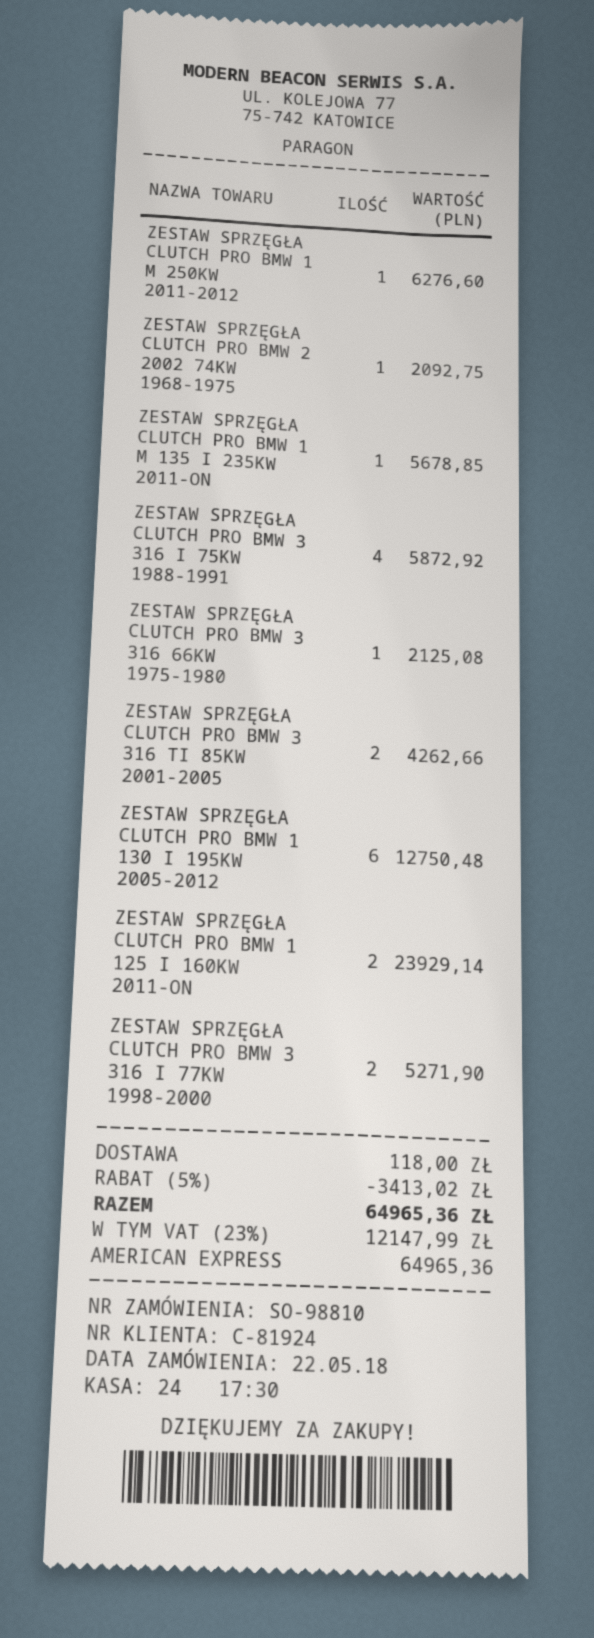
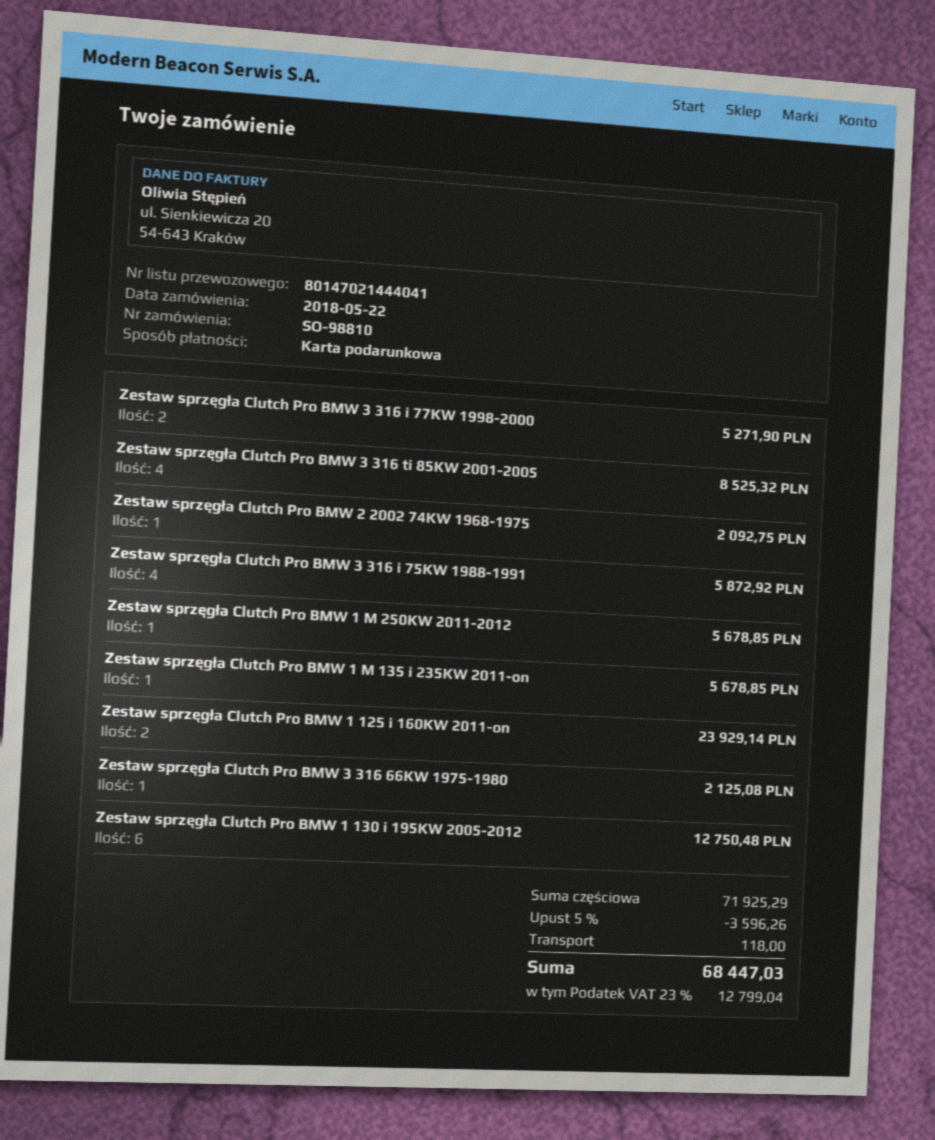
payment method: American Express -> gift card
ZESTAW SPRZĘGŁA CLUTCH PRO BMW 1 M 250KW 2011-2012: 1 for 6276.60 -> 1 for 5678.85
ZESTAW SPRZĘGŁA CLUTCH PRO BMW 3 316 TI 85KW 2001-2005: 2 for 4262.66 -> 4 for 8525.32
discount: 5% = 3413.02 -> 5% = 3596.26
tax: 23% = 12147.99 -> 23% = 12799.04
total: 64965.36 -> 68447.03

